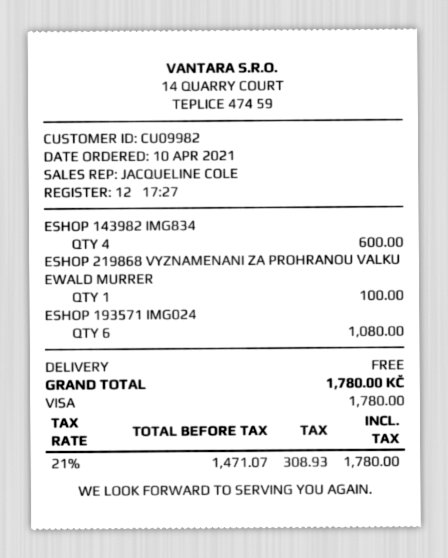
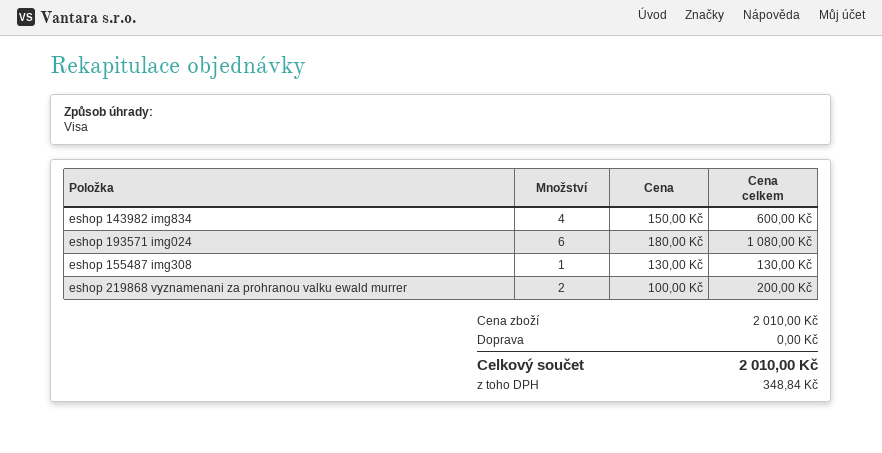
ESHOP 219868 VYZNAMENANI ZA PROHRANOU VALKU EWALD MURRER: 1 for 100.00 -> 2 for 200.00
eshop 155487 img308: none -> 1 for 130.00
tax: 308.93 -> 348.84
total: 1780.00 -> 2010.00

